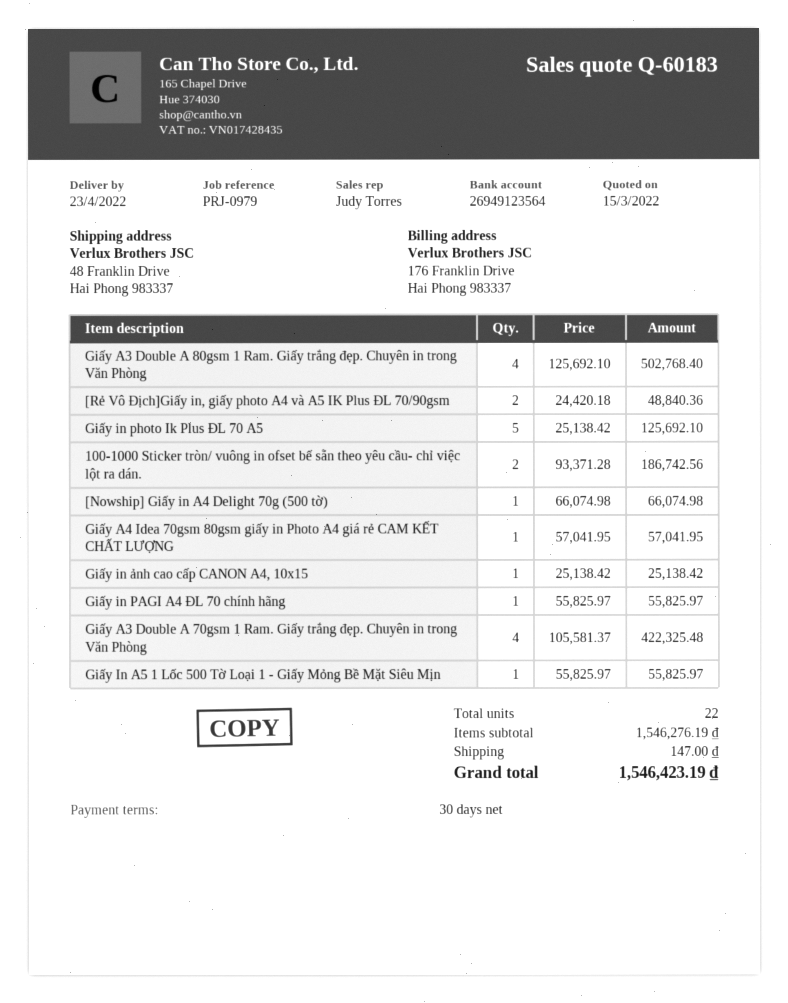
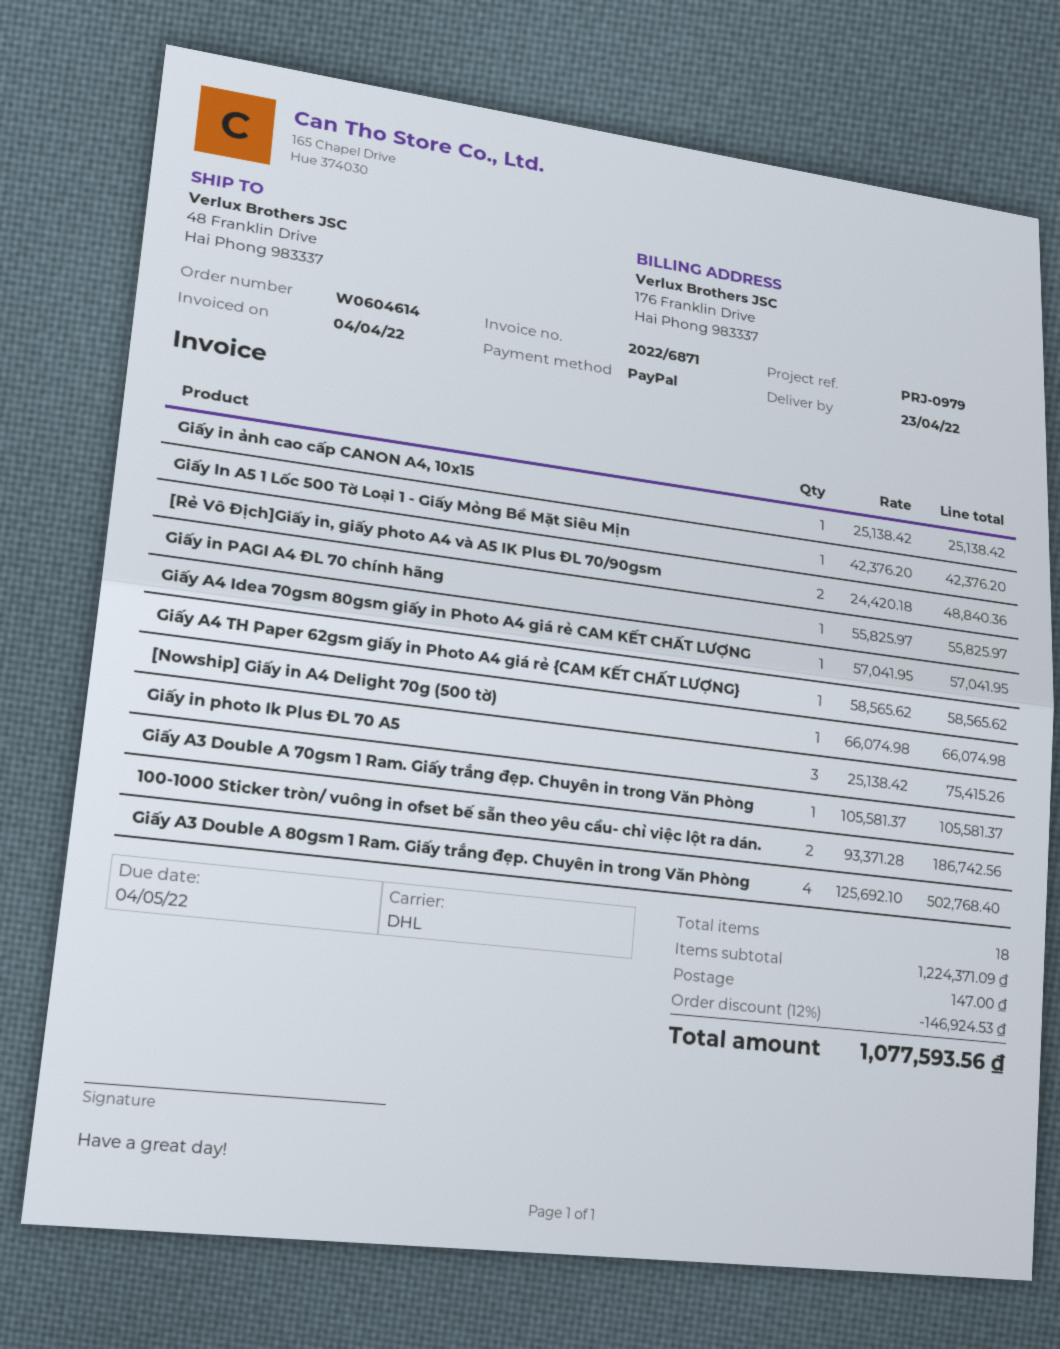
Giấy in photo Ik Plus ĐL 70 A5: 5 x 25138.42 = 125692.10 -> 3 x 25138.42 = 75415.26
Giấy A3 Double A 70gsm 1 Ram. Giấy trắng đẹp. Chuyên in trong Văn Phòng: 4 x 105581.37 = 422325.48 -> 1 x 105581.37 = 105581.37
Giấy In A5 1 Lốc 500 Tờ Loại 1 - Giấy Mỏng Bề Mặt Siêu Mịn: 1 x 55825.97 = 55825.97 -> 1 x 42376.20 = 42376.20
Giấy A4 TH Paper 62gsm giấy in Photo A4 giá rẻ {CAM KẾT CHẤT LƯỢNG}: none -> 1 x 58565.62 = 58565.62
total quantity: 22 -> 18
subtotal: 1546276.19 -> 1224371.09
discount: none -> 12% = 146924.53
total: 1546423.19 -> 1077593.56

